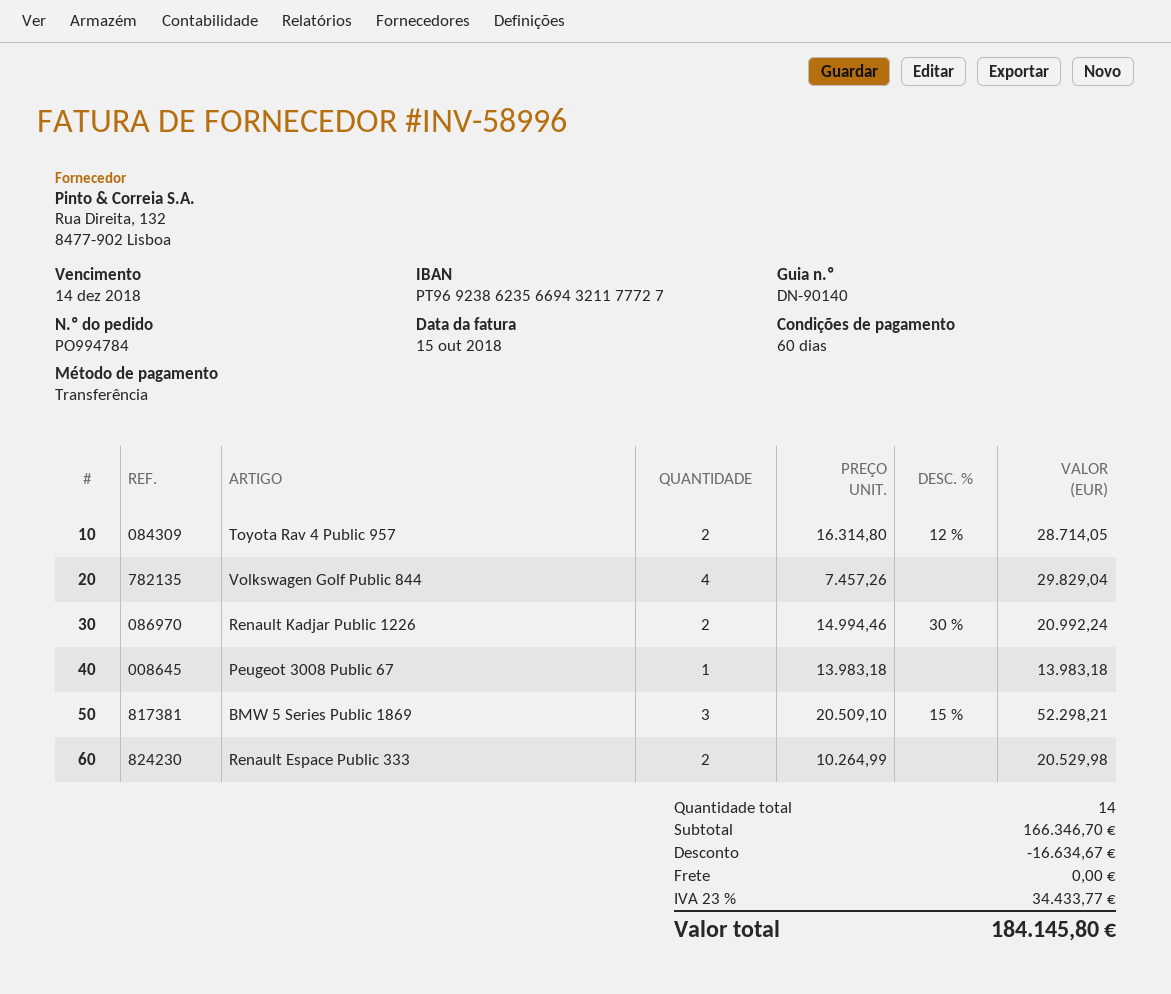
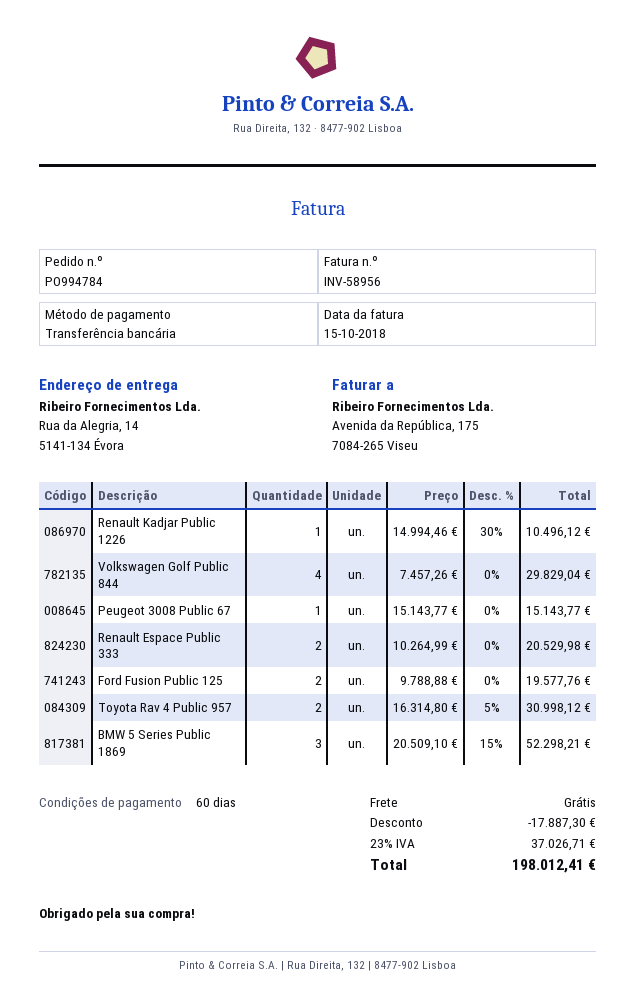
invoice number: INV-58996 -> INV-58956
Toyota Rav 4 Public 957: 2 x 16314.80 - 12% = 28714.05 -> 2 x 16314.80 - 5% = 30998.12
Renault Kadjar Public 1226: 2 x 14994.46 - 30% = 20992.24 -> 1 x 14994.46 - 30% = 10496.12
Peugeot 3008 Public 67: 1 x 13983.18 = 13983.18 -> 1 x 15143.77 = 15143.77
Ford Fusion Public 125: none -> 2 x 9788.88 = 19577.76
discount: 16634.67 -> 17887.30
tax: 23% = 34433.77 -> 23% = 37026.71
total: 184145.80 -> 198012.41

